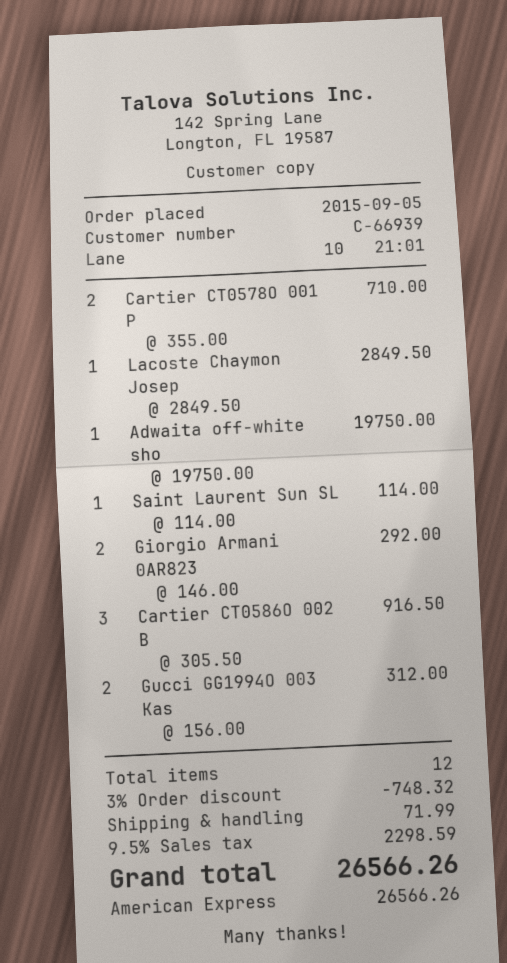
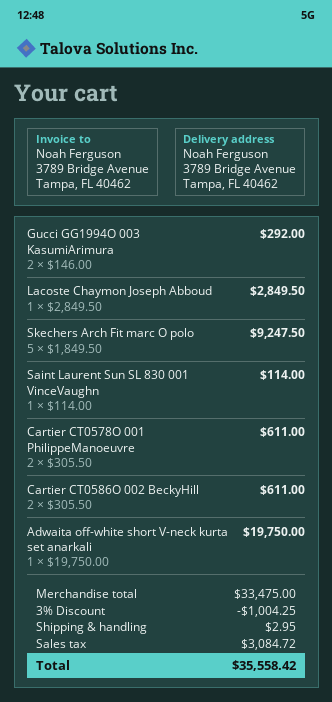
Cartier CT0578O 001 P: 2 x 355.00 = 710.00 -> 2 x 305.50 = 611.00
Giorgio Armani 0AR823: 2 x 146.00 = 292.00 -> none
Cartier CT0586O 002 B: 3 x 305.50 = 916.50 -> 2 x 305.50 = 611.00
Gucci GG1994O 003 Kas: 2 x 156.00 = 312.00 -> 2 x 146.00 = 292.00
Skechers Arch Fit marc O polo: none -> 5 x 1849.50 = 9247.50
discount: 3% = 748.32 -> 3% = 1004.25
shipping: 71.99 -> 2.95
tax: 2298.59 -> 3084.72
total: 26566.26 -> 35558.42

